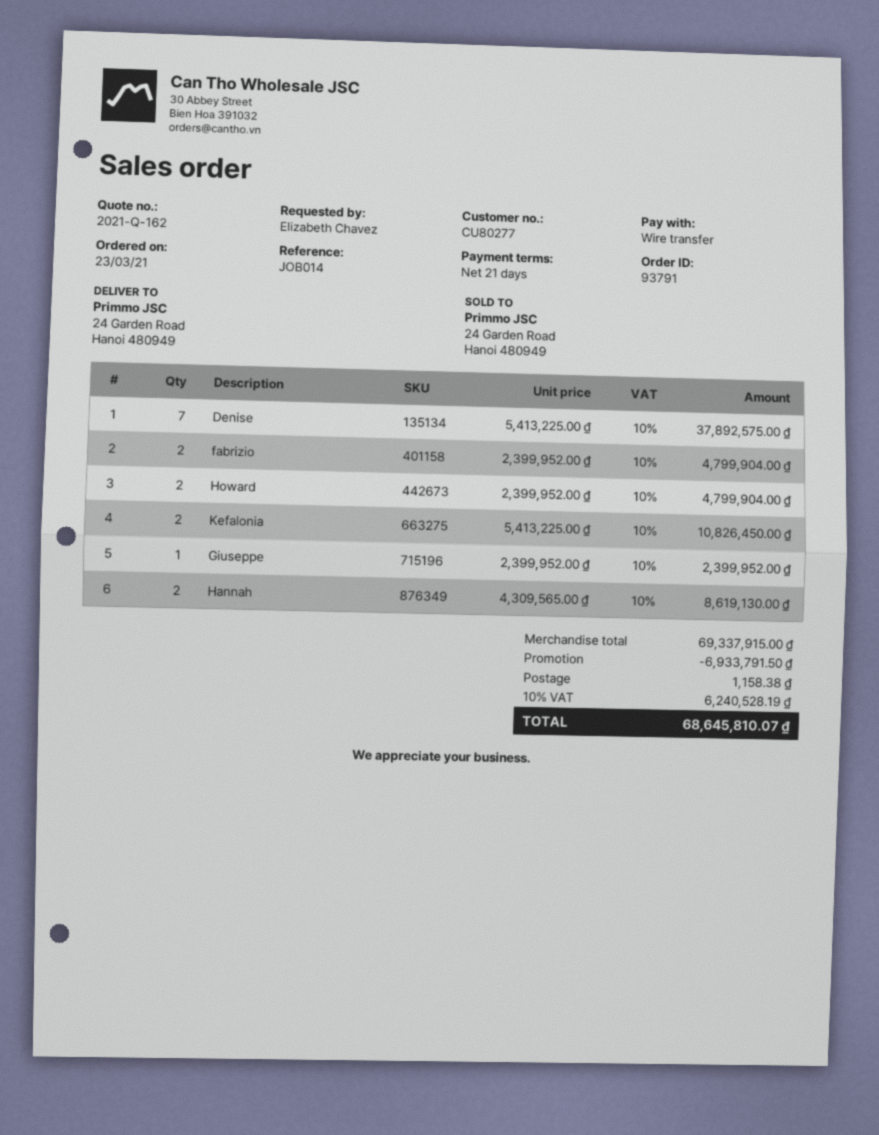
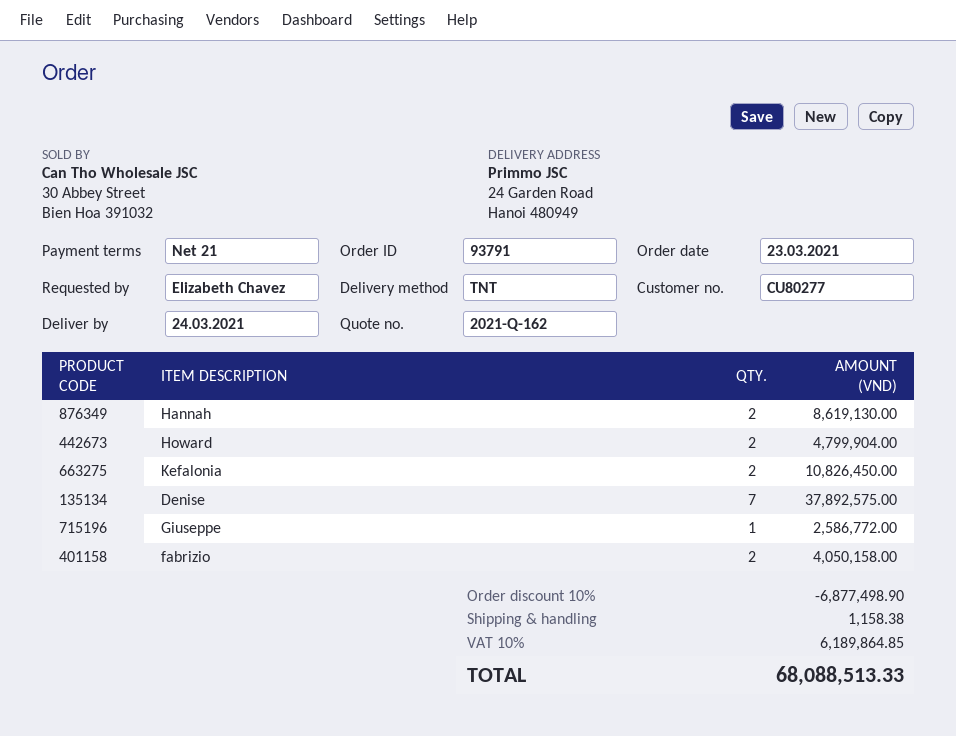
fabrizio: 2 for 4799904.00 -> 2 for 4050158.00
Giuseppe: 1 for 2399952.00 -> 1 for 2586772.00
discount: 6933791.50 -> 6877498.90
tax: 10% = 6240528.19 -> 10% = 6189864.85
total: 68645810.07 -> 68088513.33

